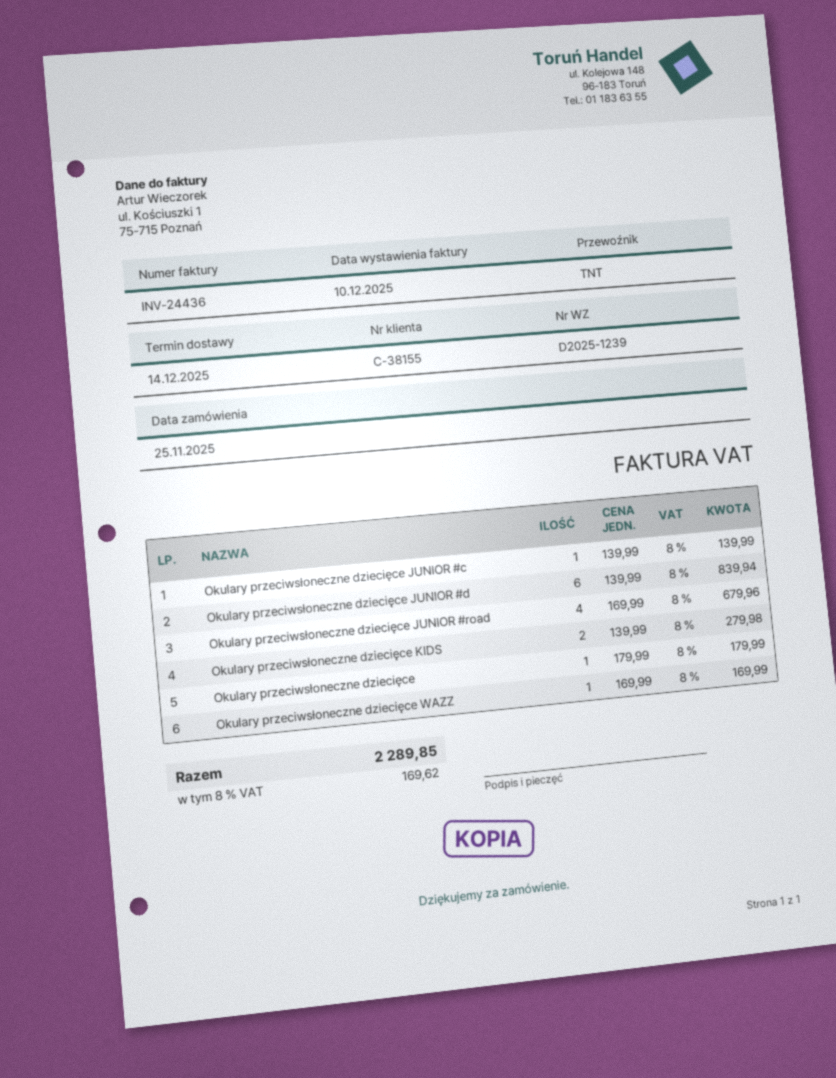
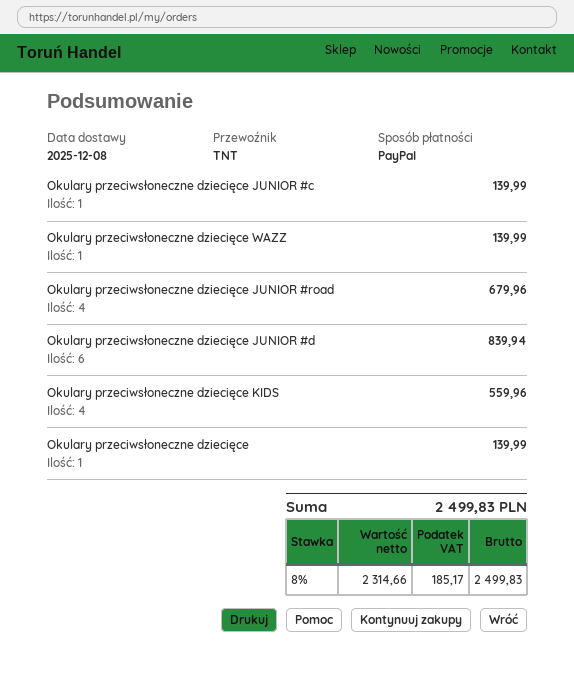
delivery date: 2025-12-14 -> 2025-12-08
Okulary przeciwsłoneczne dziecięce KIDS: 2 for 279.98 -> 4 for 559.96
Okulary przeciwsłoneczne dziecięce: 1 for 179.99 -> 1 for 139.99
Okulary przeciwsłoneczne dziecięce WAZZ: 1 for 169.99 -> 1 for 139.99
tax: 8% = 169.62 -> 8% = 185.17
total: 2289.85 -> 2499.83

